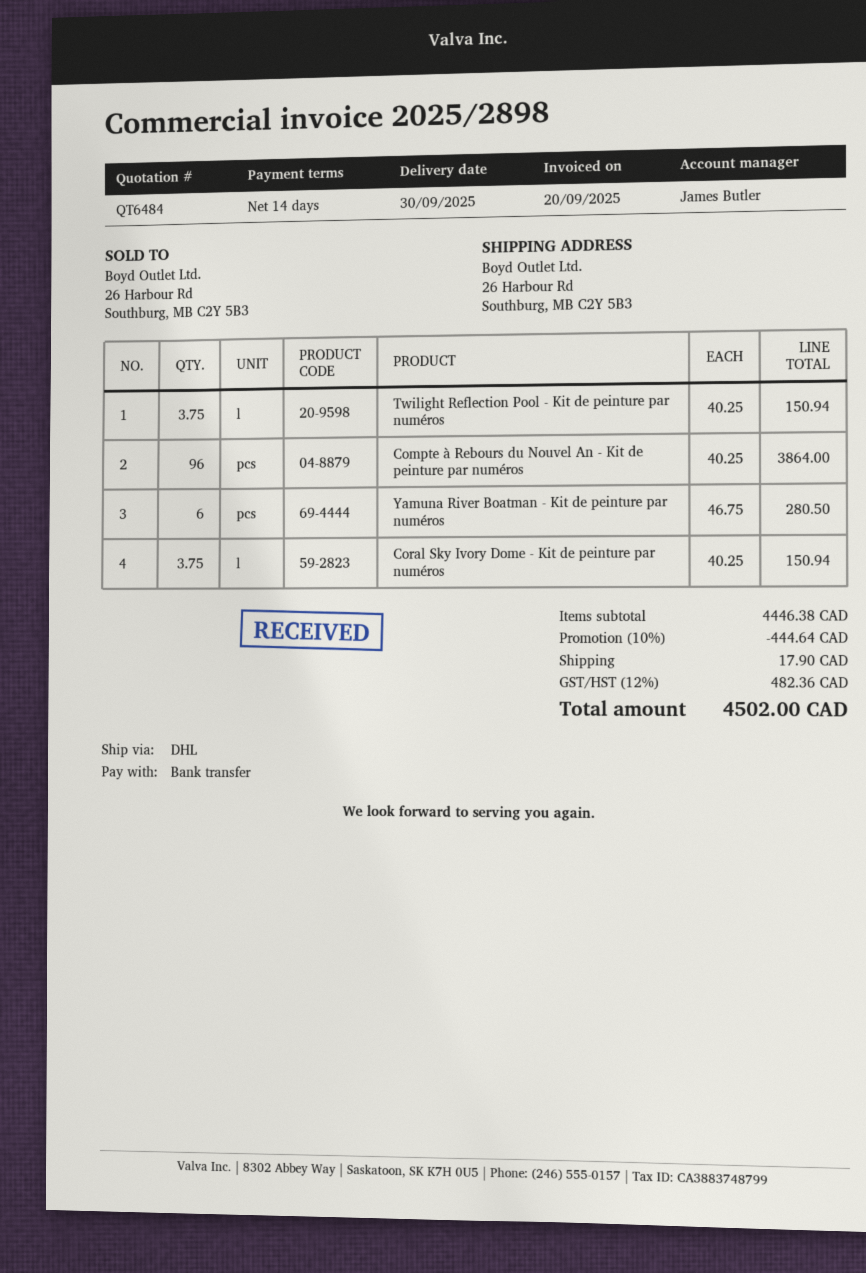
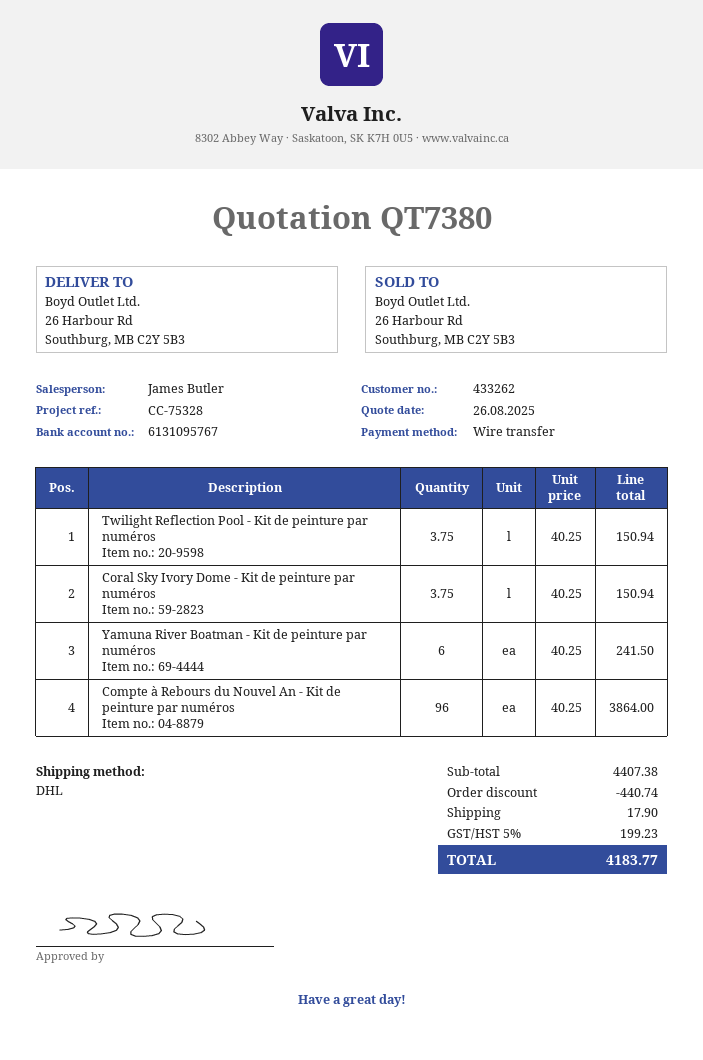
quote number: QT6484 -> QT7380
Yamuna River Boatman - Kit de peinture par numéros: 6 x 46.75 = 280.50 -> 6 x 40.25 = 241.50
subtotal: 4446.38 -> 4407.38
discount: 444.64 -> 440.74
tax: 12% = 482.36 -> 5% = 199.23
total: 4502.00 -> 4183.77

